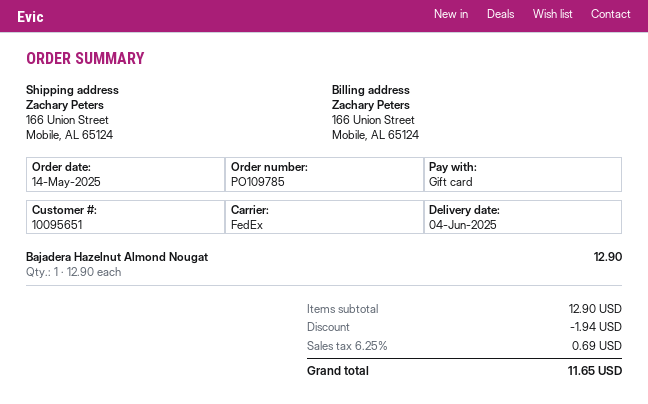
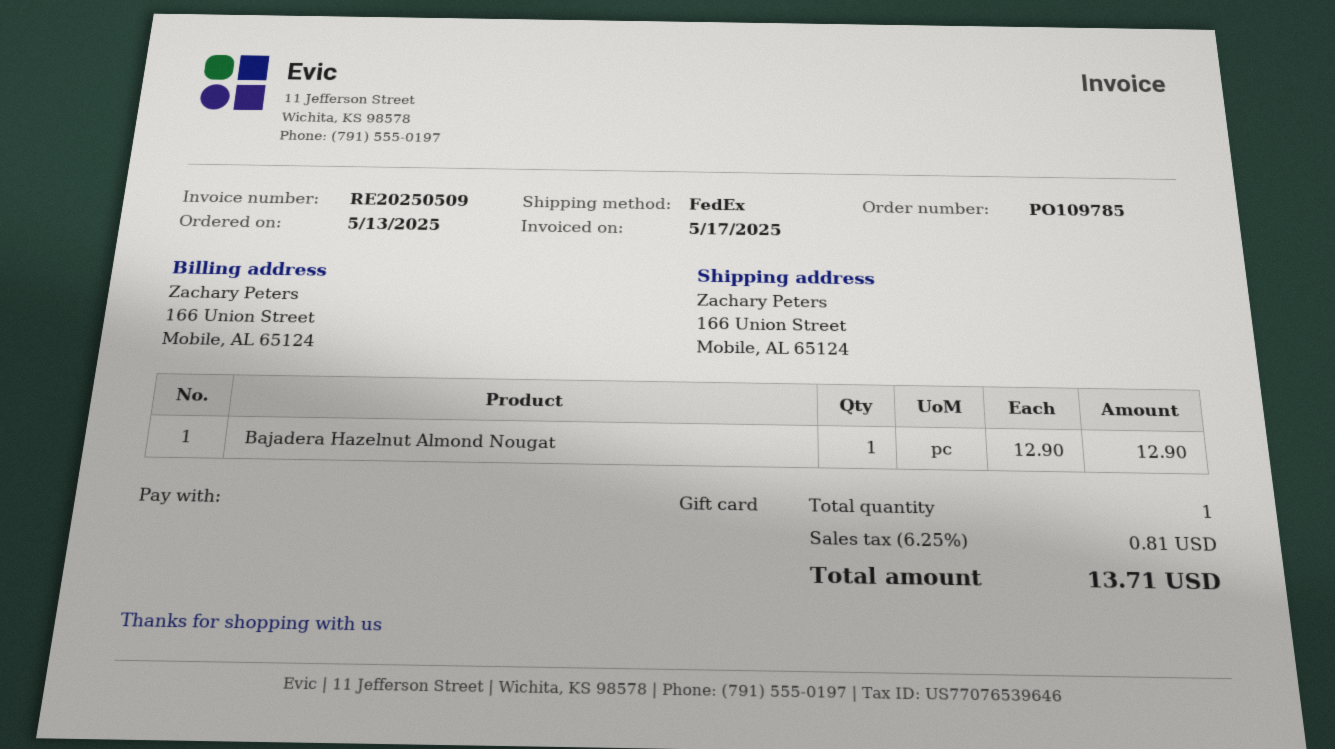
order date: 2025-05-14 -> 2025-05-13
discount: 1.94 -> none
tax: 6.25% = 0.69 -> 6.25% = 0.81
total: 11.65 -> 13.71

